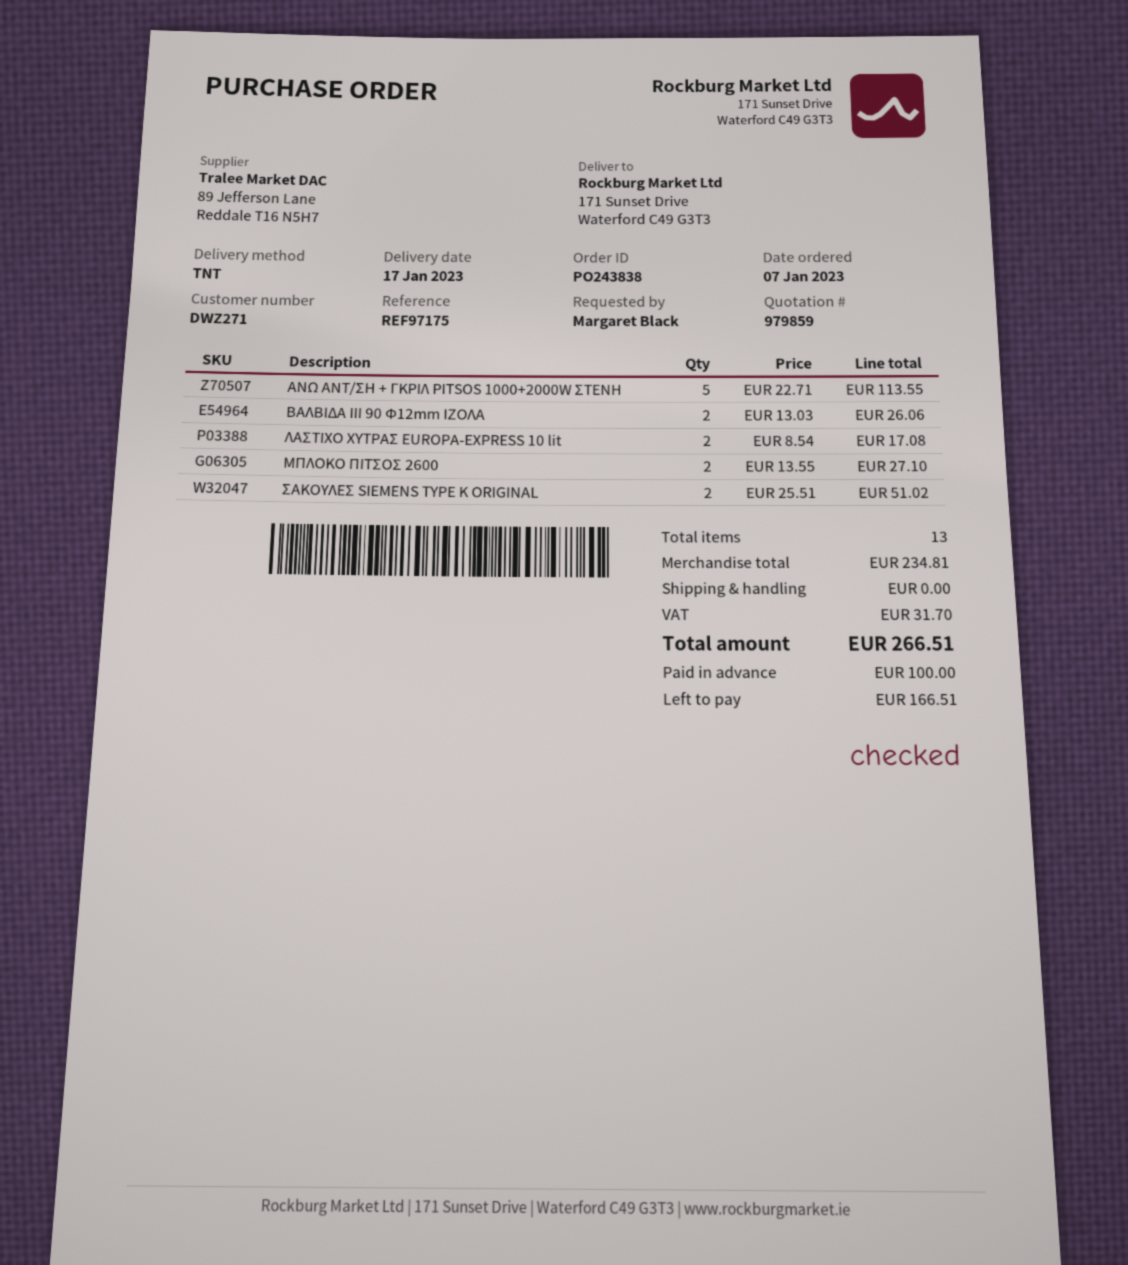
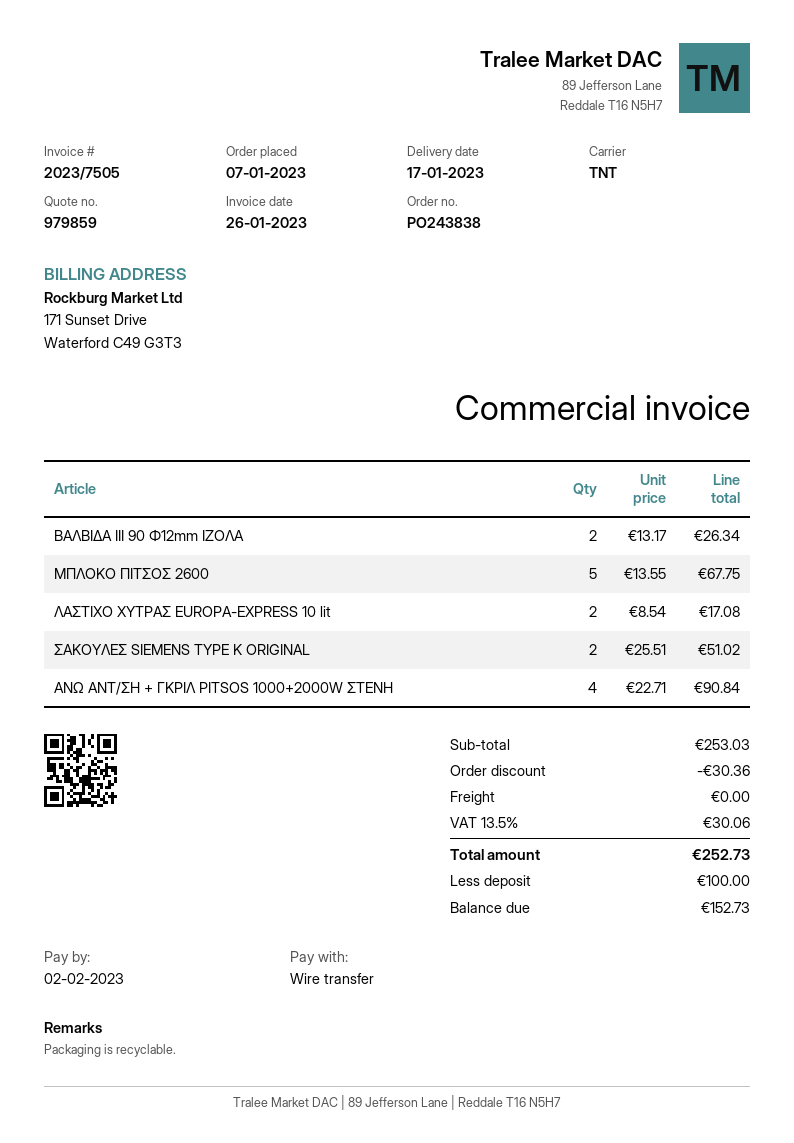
ΑΝΩ ΑΝΤ/ΣΗ + ΓΚΡΙΛ PITSOS 1000+2000W ΣΤΕΝΗ: 5 x 22.71 = 113.55 -> 4 x 22.71 = 90.84
ΒΑΛΒΙΔΑ IΙΙ 90 Φ12mm ΙΖΟΛΑ: 2 x 13.03 = 26.06 -> 2 x 13.17 = 26.34
ΜΠΛΟΚΟ ΠΙΤΣΟΣ 2600: 2 x 13.55 = 27.10 -> 5 x 13.55 = 67.75
subtotal: 234.81 -> 253.03
discount: none -> 30.36
tax: 31.70 -> 30.06
total: 266.51 -> 252.73
balance: 166.51 -> 152.73

